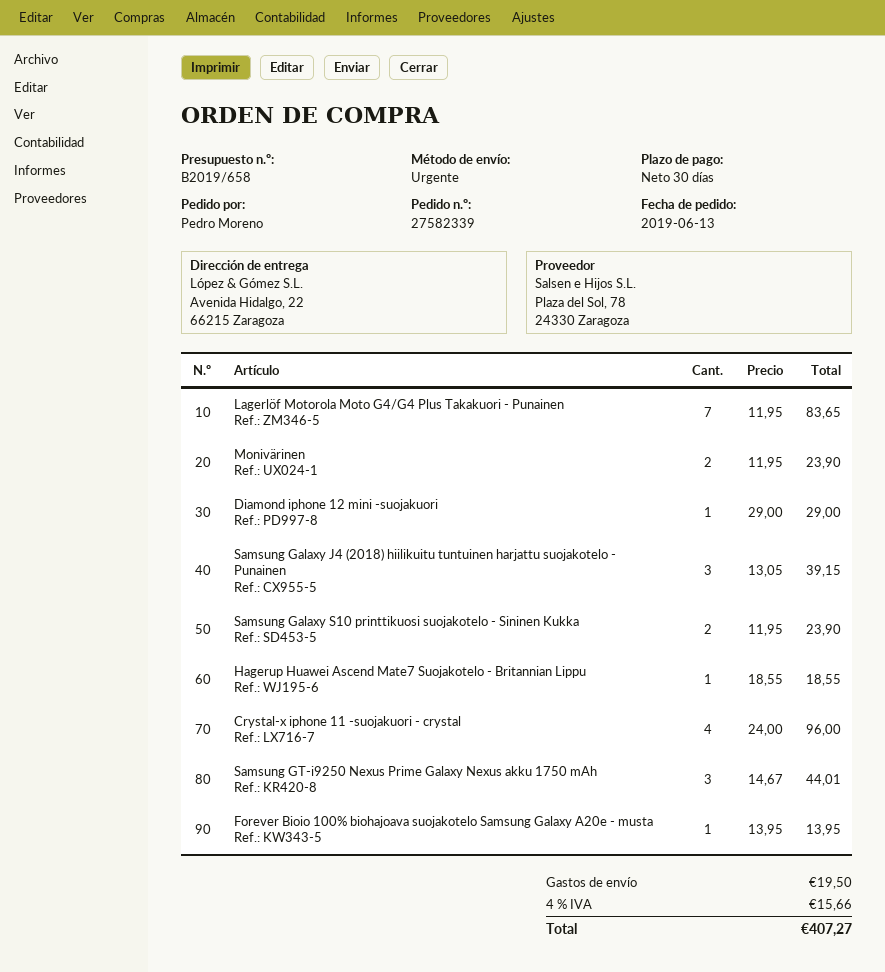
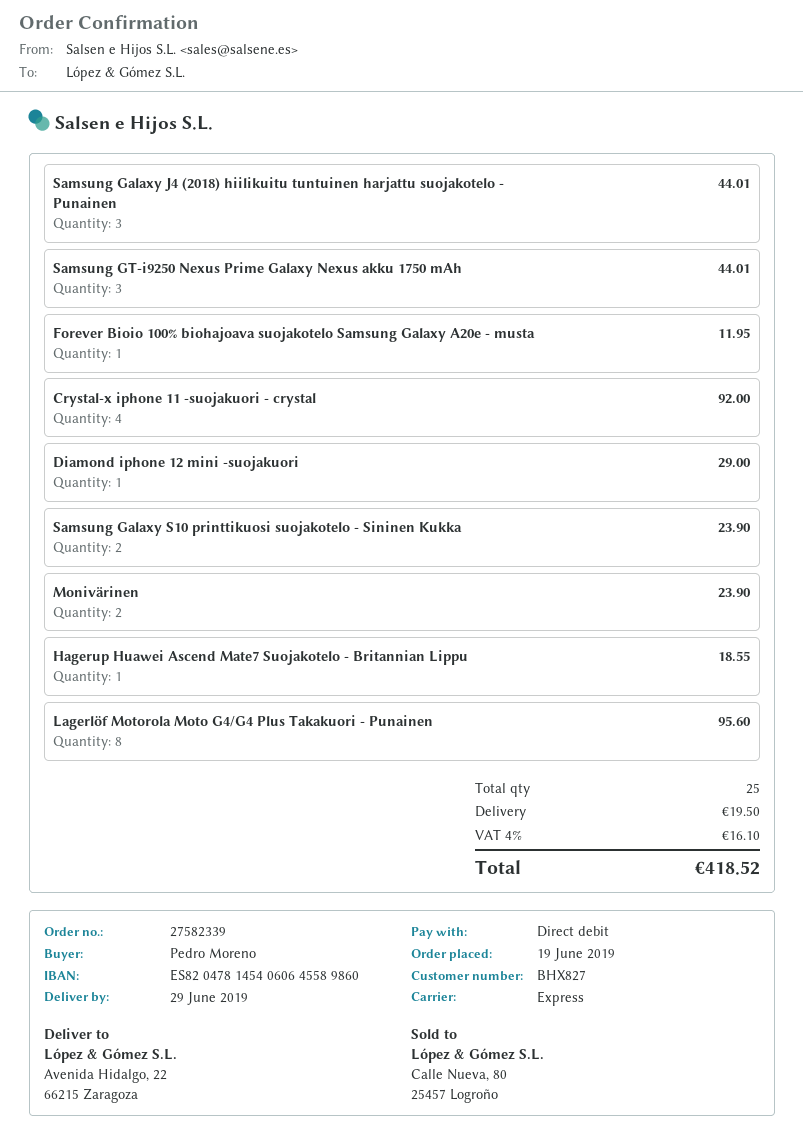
order date: 2019-06-13 -> 2019-06-19
Lagerlöf Motorola Moto G4/G4 Plus Takakuori - Punainen: 7 for 83.65 -> 8 for 95.60
Samsung Galaxy J4 (2018) hiilikuitu tuntuinen harjattu suojakotelo - Punainen: 3 for 39.15 -> 3 for 44.01
Crystal-x iphone 11 -suojakuori - crystal: 4 for 96.00 -> 4 for 92.00
Forever Bioio 100% biohajoava suojakotelo Samsung Galaxy A20e - musta: 1 for 13.95 -> 1 for 11.95
tax: 4% = 15.66 -> 4% = 16.10
total: 407.27 -> 418.52

